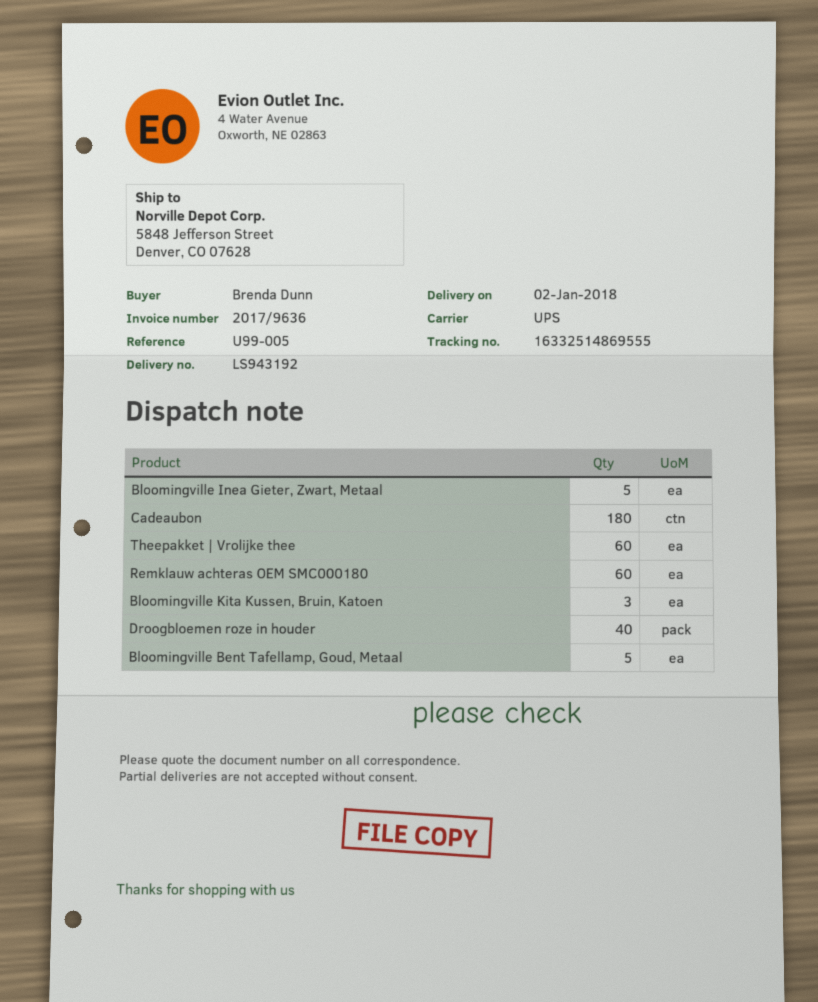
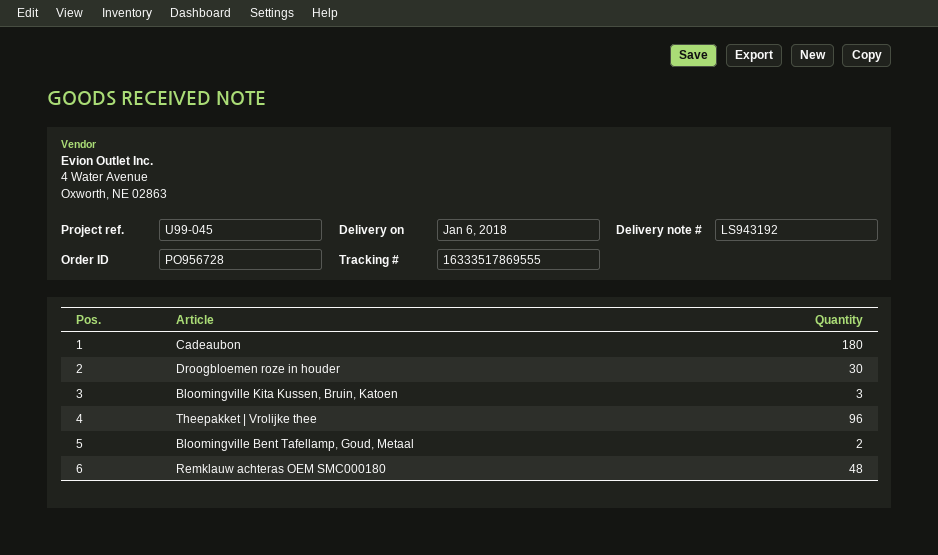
delivery date: 2018-01-02 -> 2018-01-06
reference: U99-005 -> U99-045
tracking number: 16332514869555 -> 16333517869555
Bloomingville Inea Gieter, Zwart, Metaal: 5 -> none
Theepakket | Vrolijke thee: 60 -> 96
Remklauw achteras OEM SMC000180: 60 -> 48
Droogbloemen roze in houder: 40 -> 30
Bloomingville Bent Tafellamp, Goud, Metaal: 5 -> 2

